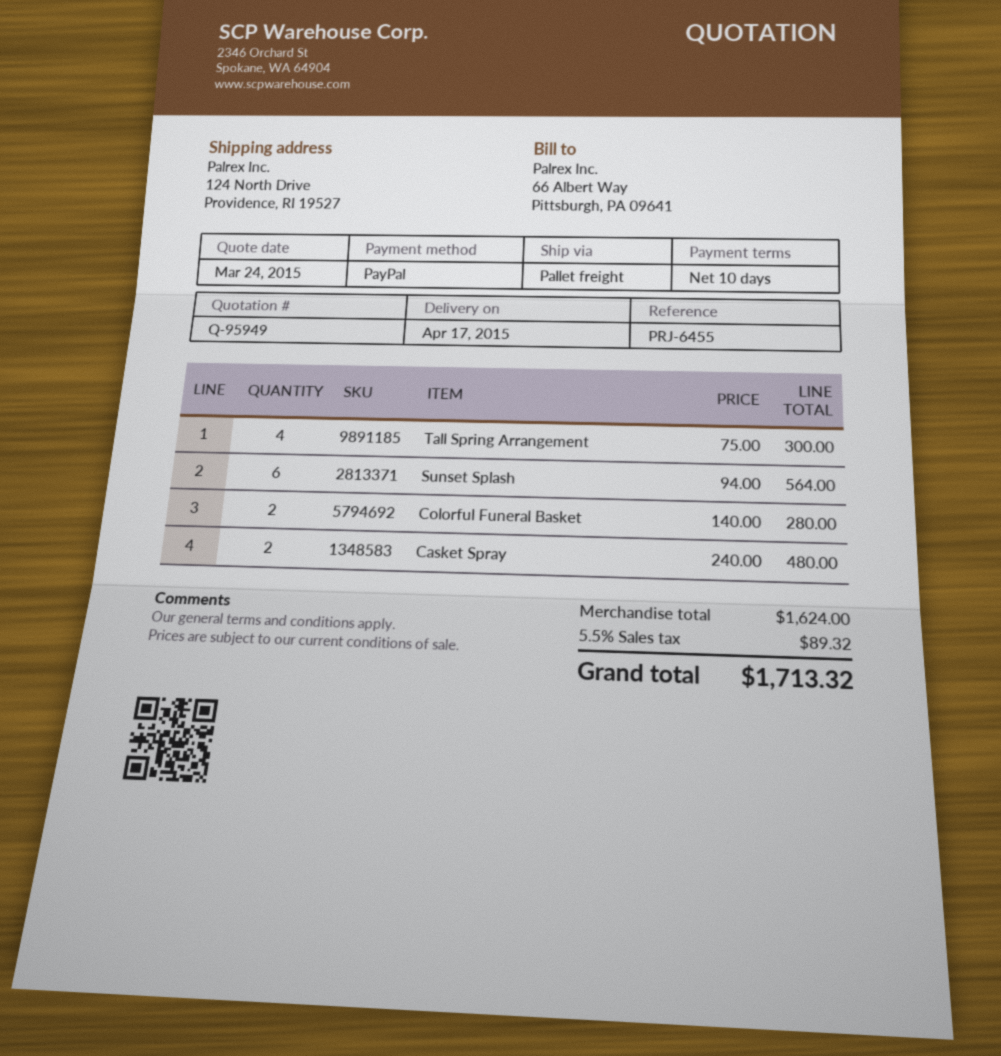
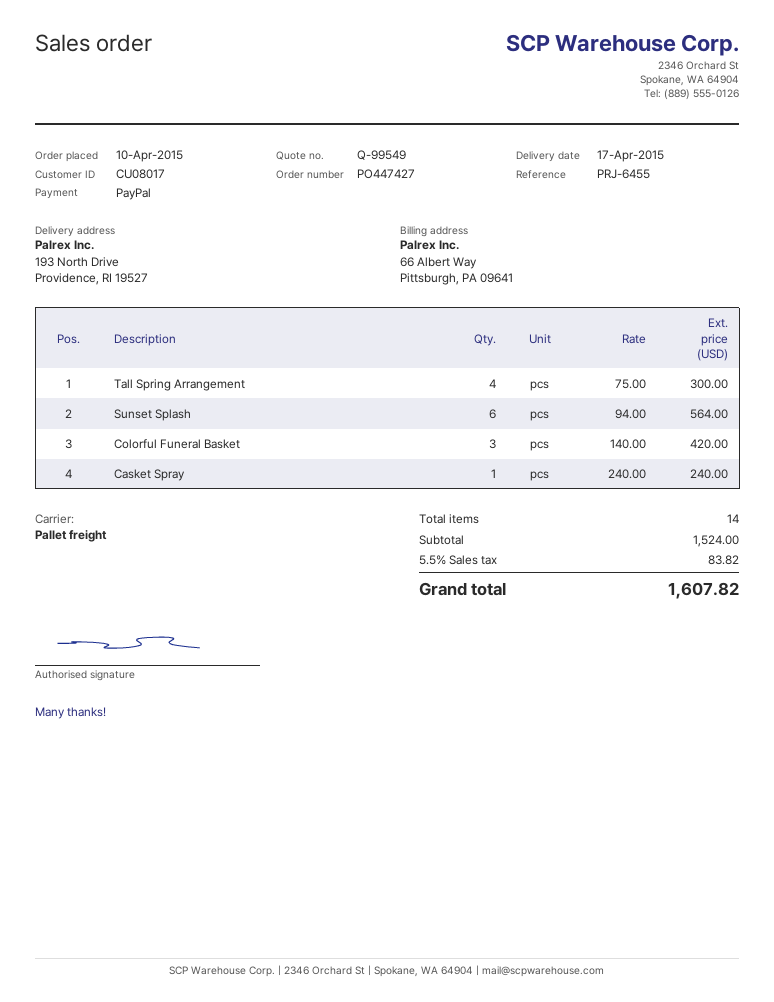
quote number: Q-95949 -> Q-99549
ship to: 124 North Drive, Providence, RI 19527 -> 193 North Drive, Providence, RI 19527
Colorful Funeral Basket: 2 x 140.00 = 280.00 -> 3 x 140.00 = 420.00
Casket Spray: 2 x 240.00 = 480.00 -> 1 x 240.00 = 240.00
subtotal: 1624.00 -> 1524.00
tax: 5.5% = 89.32 -> 5.5% = 83.82
total: 1713.32 -> 1607.82

